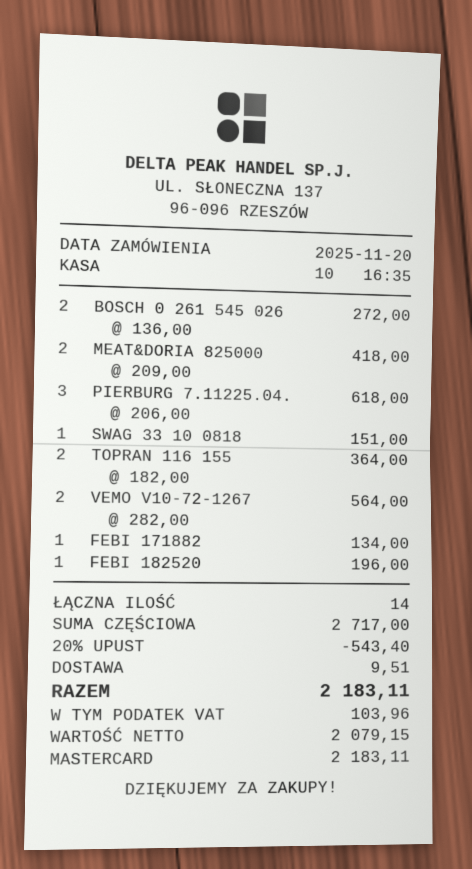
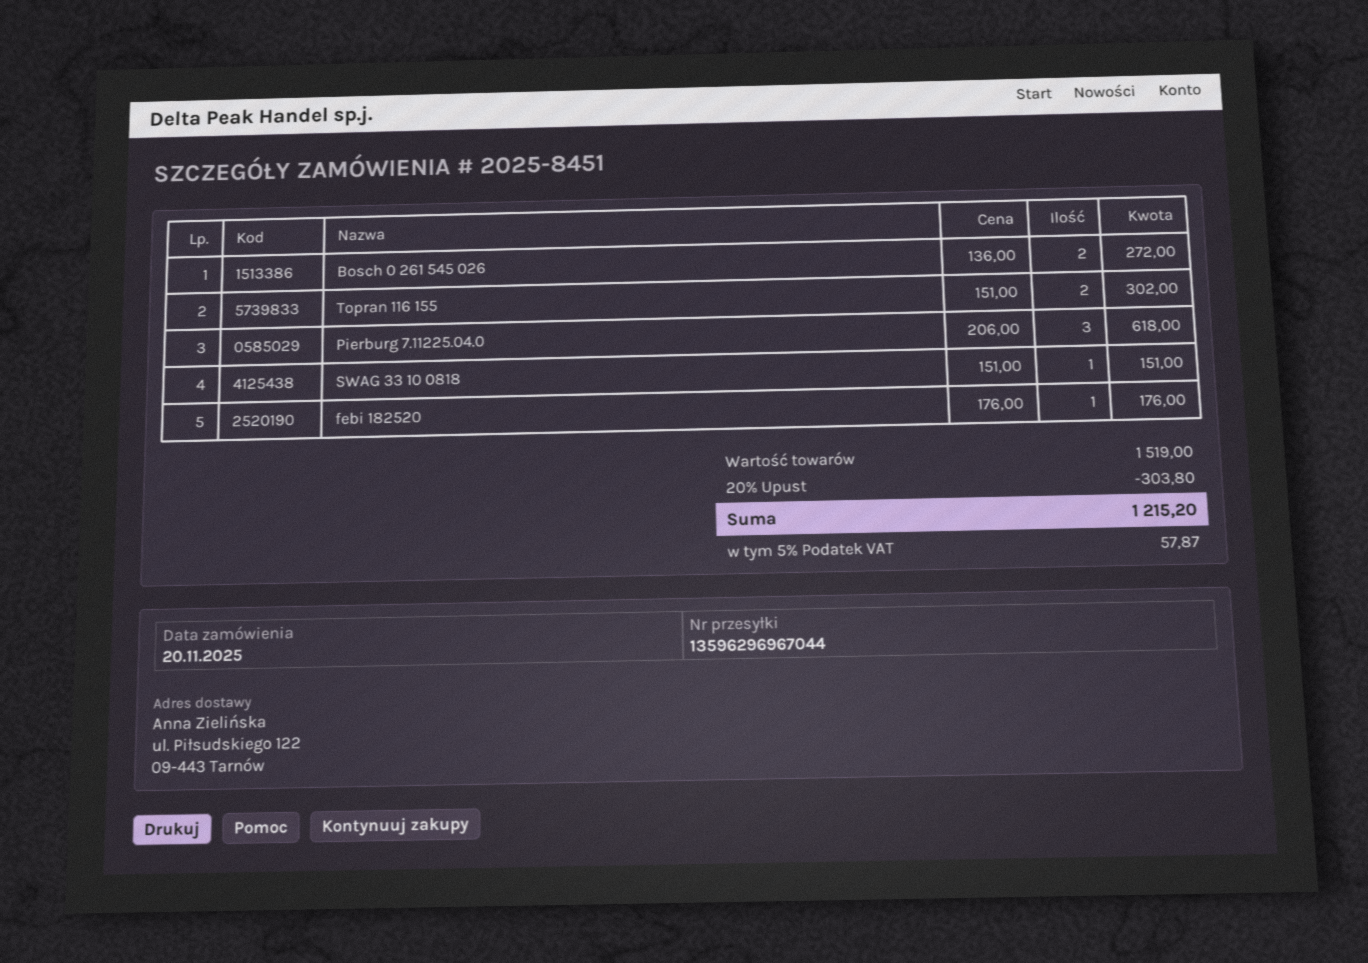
MEAT&DORIA 825000: 2 x 209.00 = 418.00 -> none
TOPRAN 116 155: 2 x 182.00 = 364.00 -> 2 x 151.00 = 302.00
VEMO V10-72-1267: 2 x 282.00 = 564.00 -> none
FEBI 171882: 1 x 134.00 = 134.00 -> none
FEBI 182520: 1 x 196.00 = 196.00 -> 1 x 176.00 = 176.00
subtotal: 2717.00 -> 1519.00
discount: 20% = 543.40 -> 20% = 303.80
shipping: 9.51 -> none
tax: 103.96 -> 57.87
total: 2183.11 -> 1215.20

